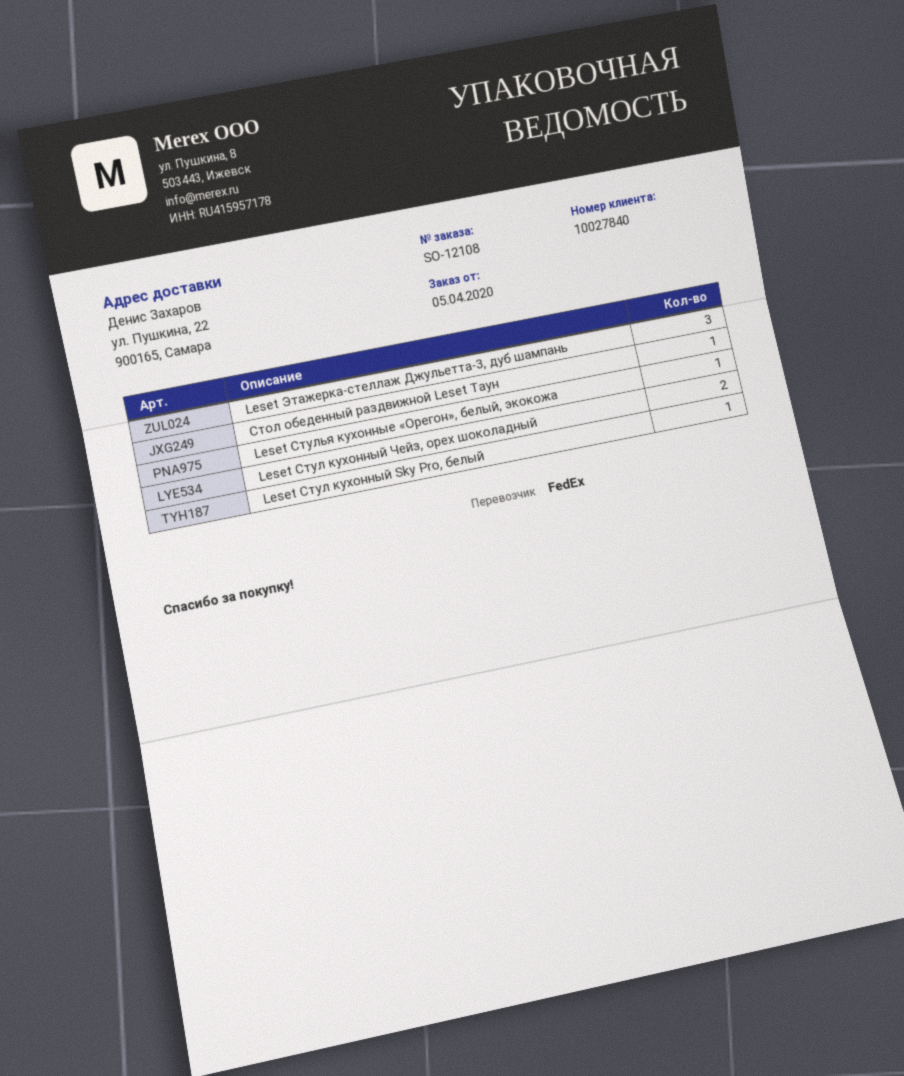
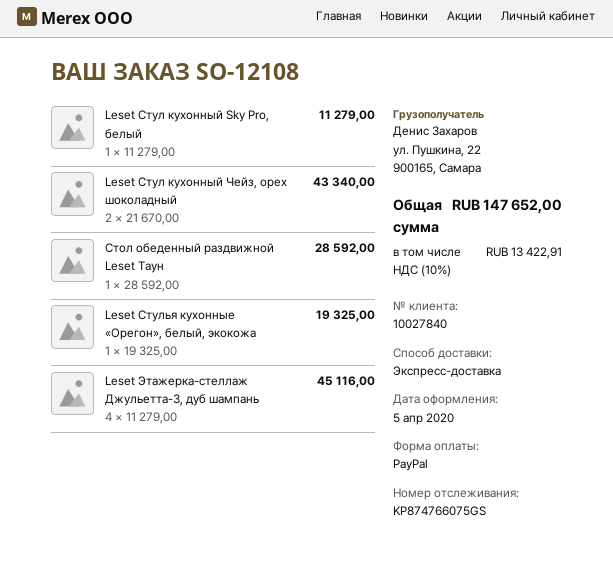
shipping method: FedEx -> express
Leset Этажерка-стеллаж Джульетта-3, дуб шампань: 3 -> 4

